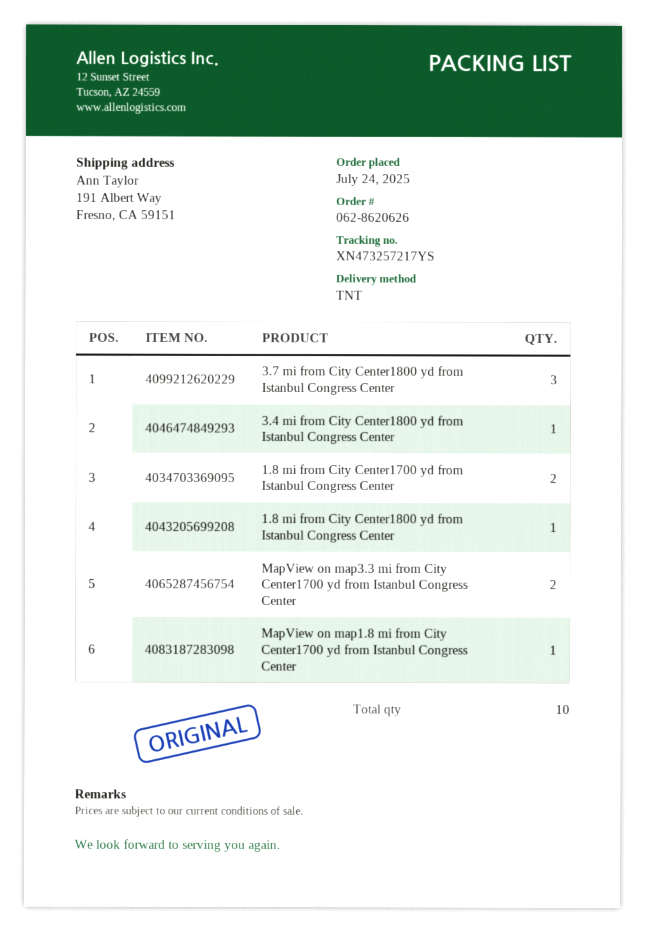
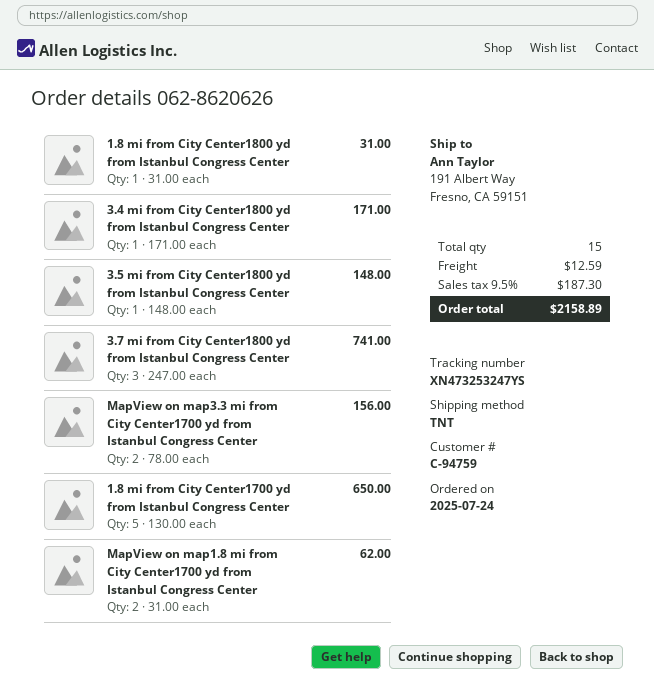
tracking number: XN473257217YS -> XN473253247YS
1.8 mi from City Center1700 yd from Istanbul Congress Center: 2 -> 5
MapView on map1.8 mi from City Center1700 yd from Istanbul Congress Center: 1 -> 2
3.5 mi from City Center1800 yd from Istanbul Congress Center: none -> 1
total quantity: 10 -> 15

